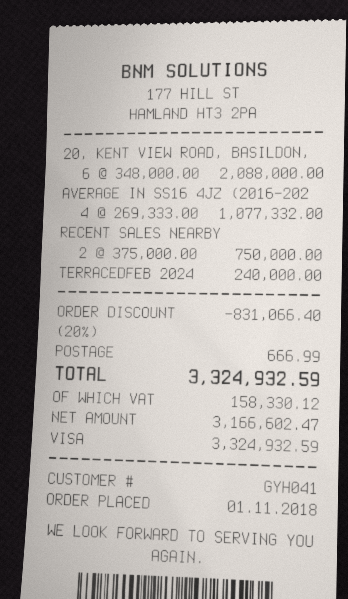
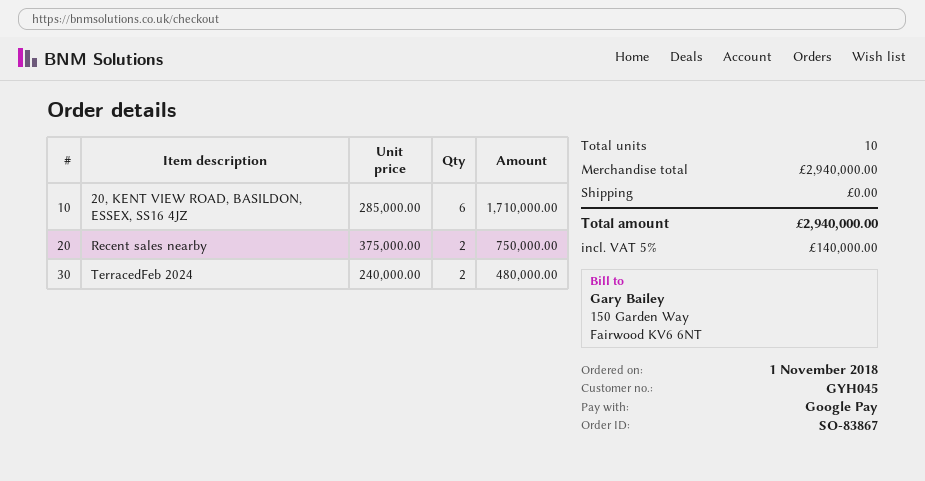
customer number: GYH041 -> GYH045
payment method: Visa -> Google Pay
20, KENT VIEW ROAD, BASILDON,: 6 x 348000.00 = 2088000.00 -> 6 x 285000.00 = 1710000.00
AVERAGE IN SS16 4JZ (2016–202: 4 x 269333.00 = 1077332.00 -> none
TERRACEDFEB 2024: 1 x 240000.00 = 240000.00 -> 2 x 240000.00 = 480000.00
discount: 20% = 831066.40 -> none
shipping: 666.99 -> 0.00
tax: 158330.12 -> 140000.00
total: 3324932.59 -> 2940000.00

